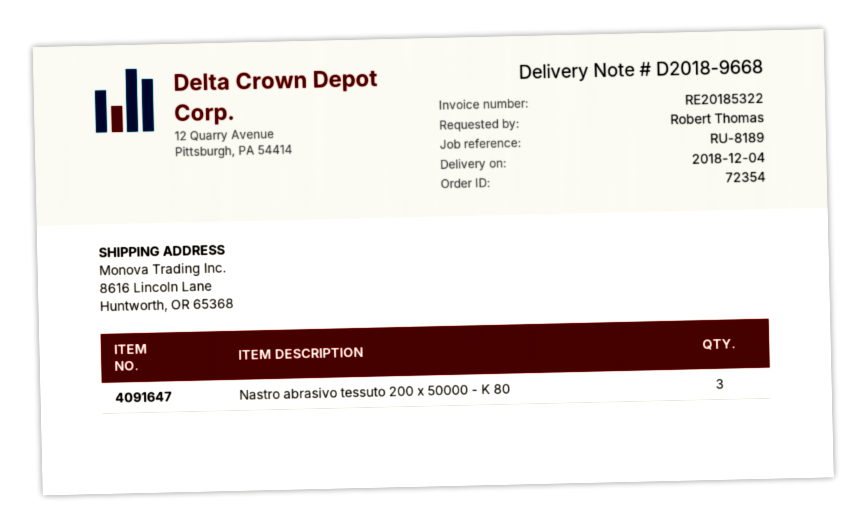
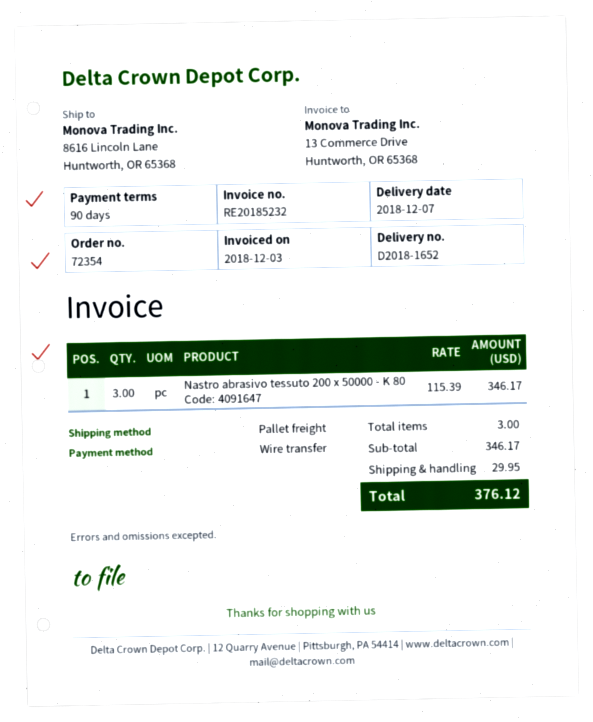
delivery note number: D2018-9668 -> D2018-1652
delivery date: 2018-12-04 -> 2018-12-07
invoice number: RE20185322 -> RE20185232

